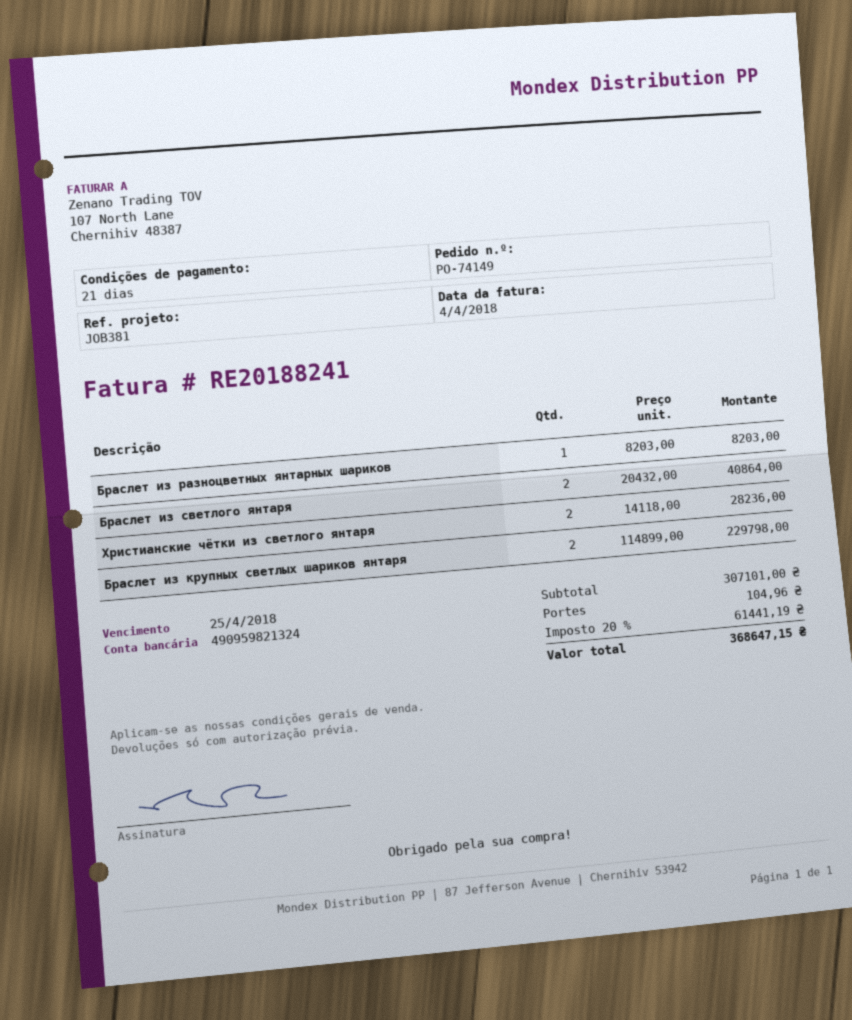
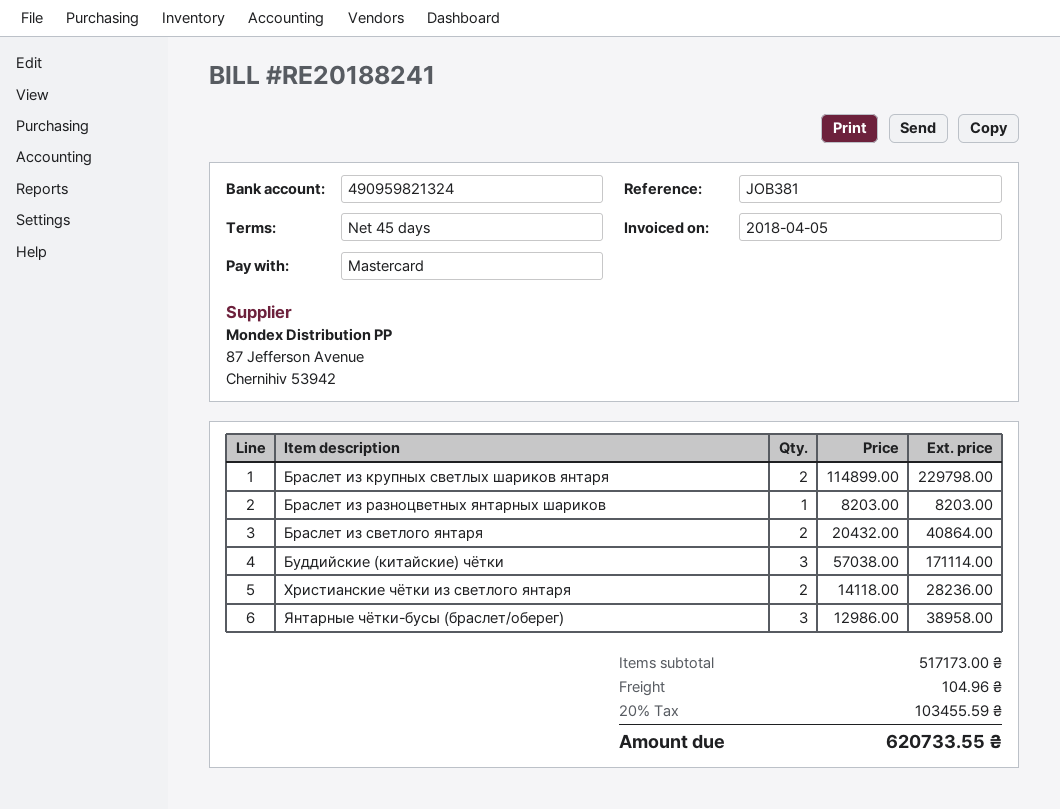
invoice date: 2018-04-04 -> 2018-04-05
payment terms: 21 days -> 45 days
Буддийские (китайские) чётки: none -> 3 x 57038.00 = 171114.00
Янтарные чётки-бусы (браслет/оберег): none -> 3 x 12986.00 = 38958.00
subtotal: 307101.00 -> 517173.00
tax: 20% = 61441.19 -> 20% = 103455.59
total: 368647.15 -> 620733.55

